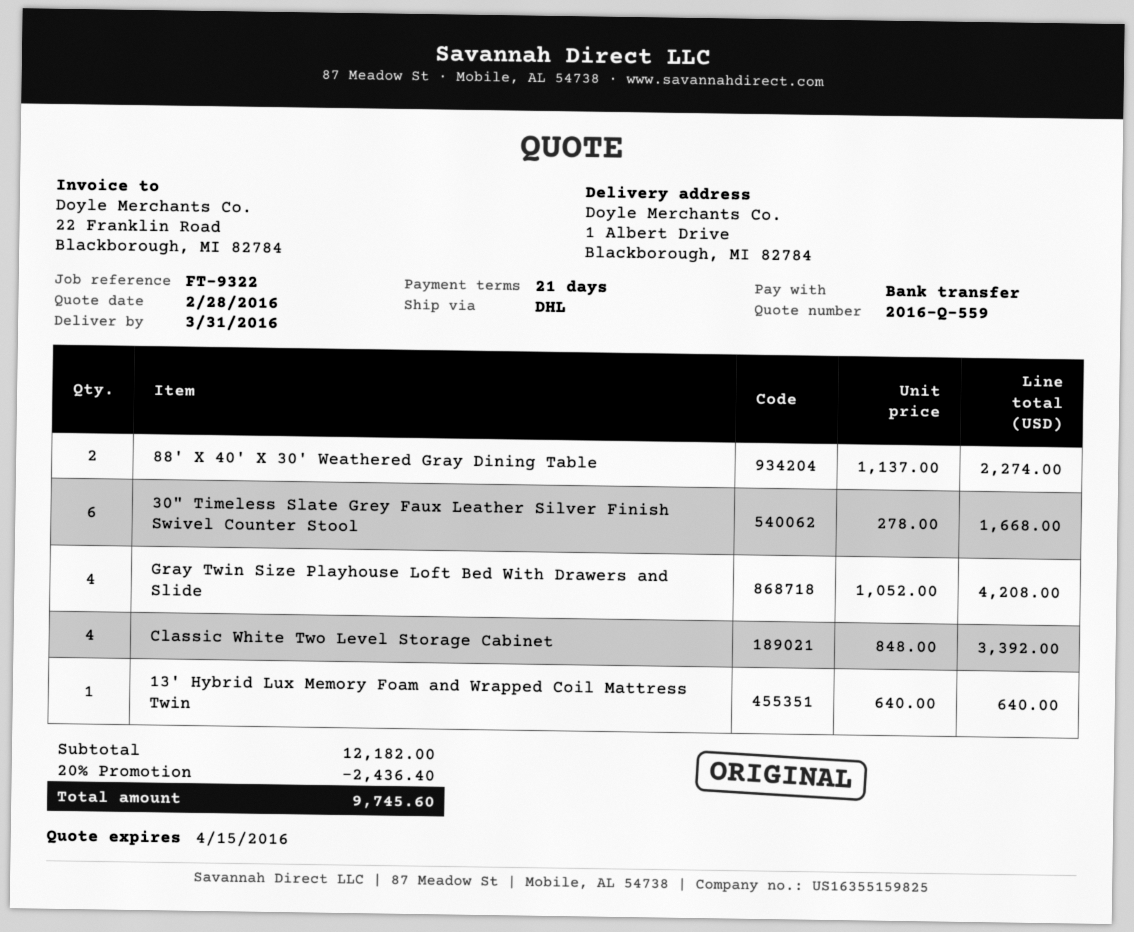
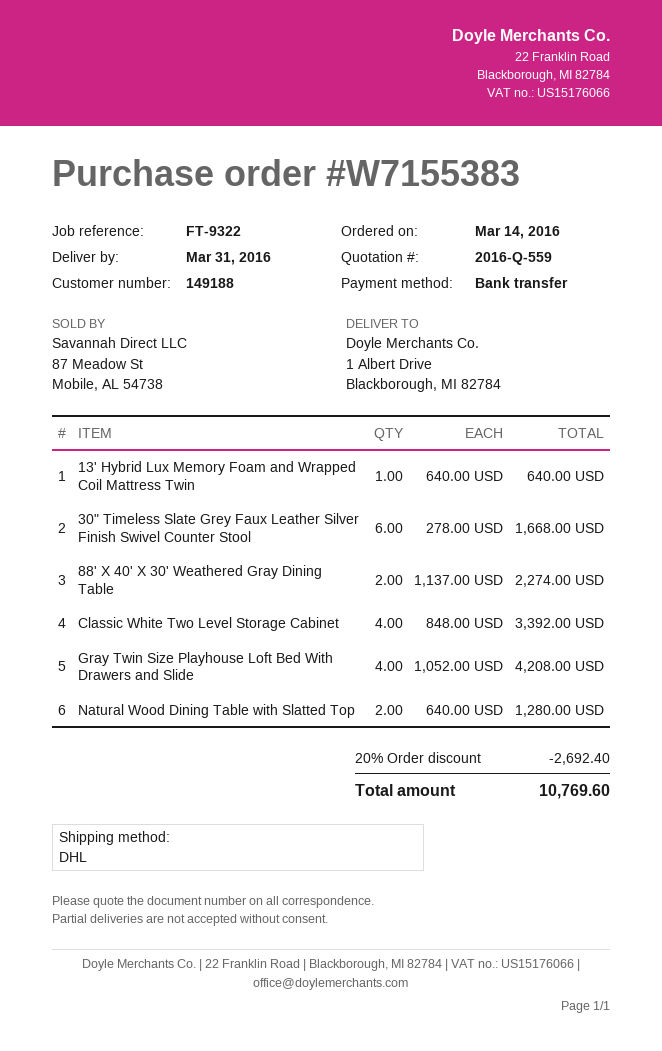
Natural Wood Dining Table with Slatted Top: none -> 2 x 640.00 = 1280.00
discount: 20% = 2436.40 -> 20% = 2692.40
total: 9745.60 -> 10769.60

